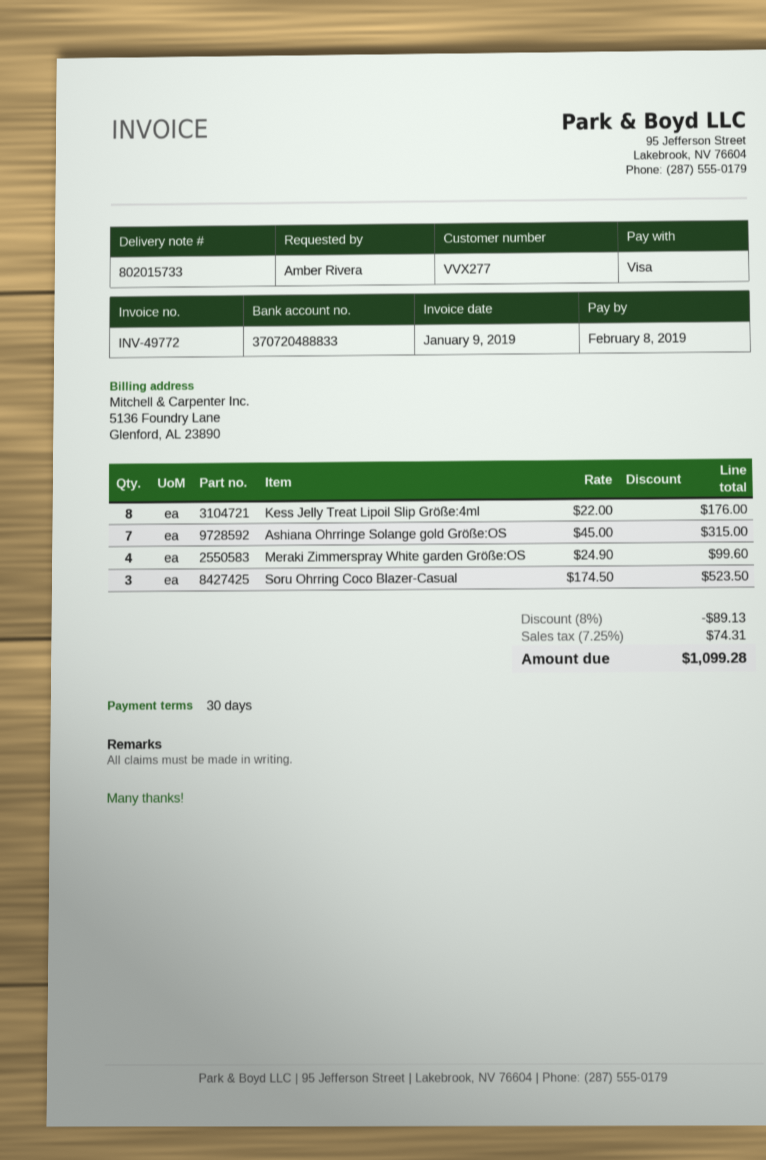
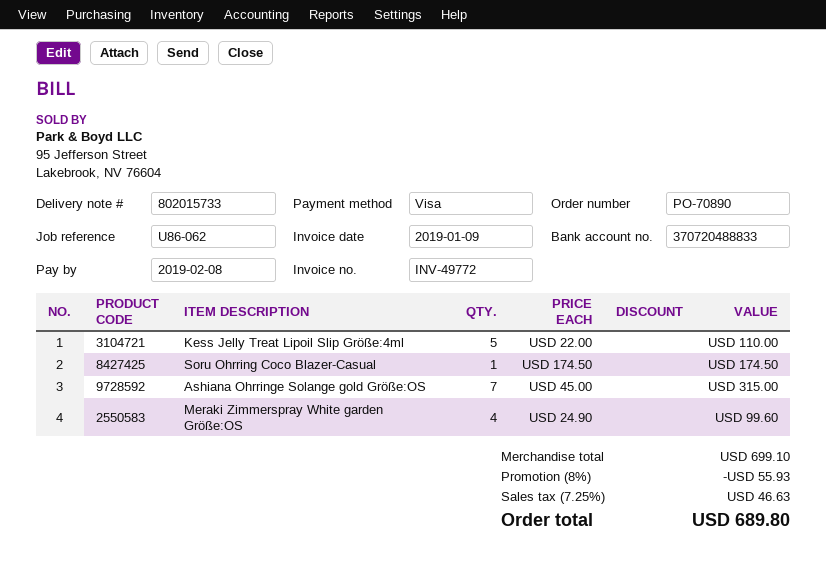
Kess Jelly Treat Lipoil Slip Größe:4ml: 8 x 22.00 = 176.00 -> 5 x 22.00 = 110.00
Soru Ohrring Coco Blazer-Casual: 3 x 174.50 = 523.50 -> 1 x 174.50 = 174.50
discount: 8% = 89.13 -> 8% = 55.93
tax: 7.25% = 74.31 -> 7.25% = 46.63
total: 1099.28 -> 689.80

